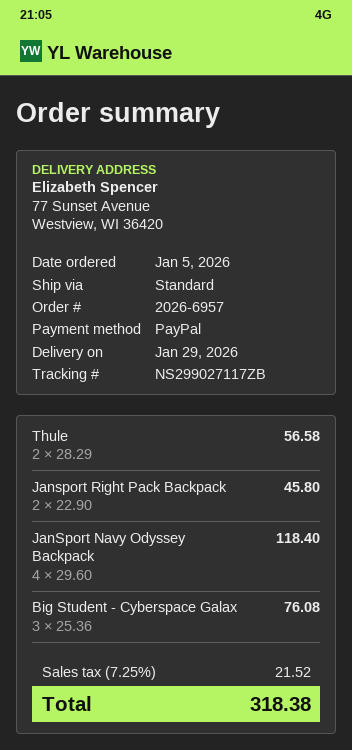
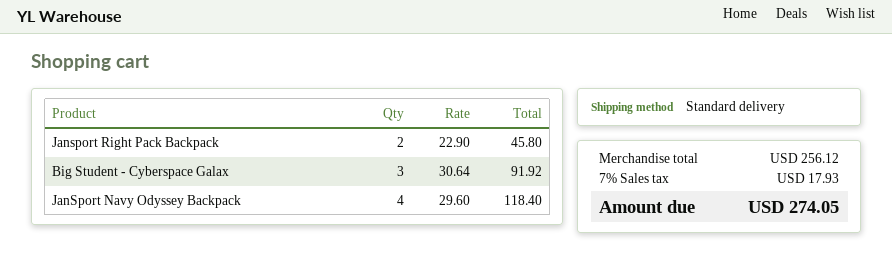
Thule: 2 x 28.29 = 56.58 -> none
Big Student - Cyberspace Galax: 3 x 25.36 = 76.08 -> 3 x 30.64 = 91.92
tax: 7.25% = 21.52 -> 7% = 17.93
total: 318.38 -> 274.05

